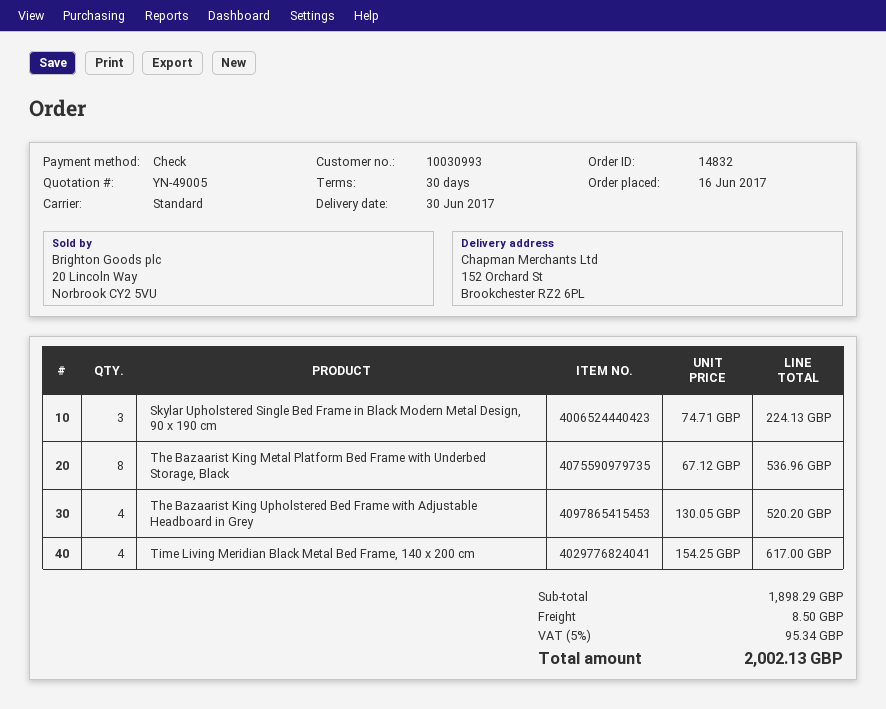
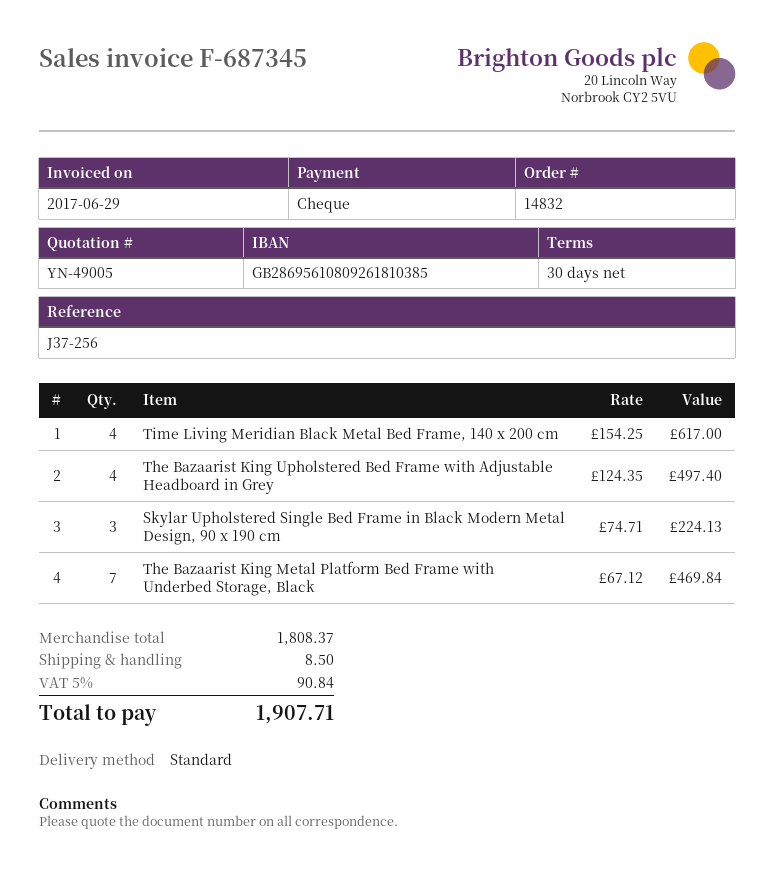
The Bazaarist King Metal Platform Bed Frame with Underbed Storage, Black: 8 x 67.12 = 536.96 -> 7 x 67.12 = 469.84
The Bazaarist King Upholstered Bed Frame with Adjustable Headboard in Grey: 4 x 130.05 = 520.20 -> 4 x 124.35 = 497.40
subtotal: 1898.29 -> 1808.37
tax: 5% = 95.34 -> 5% = 90.84
total: 2002.13 -> 1907.71

